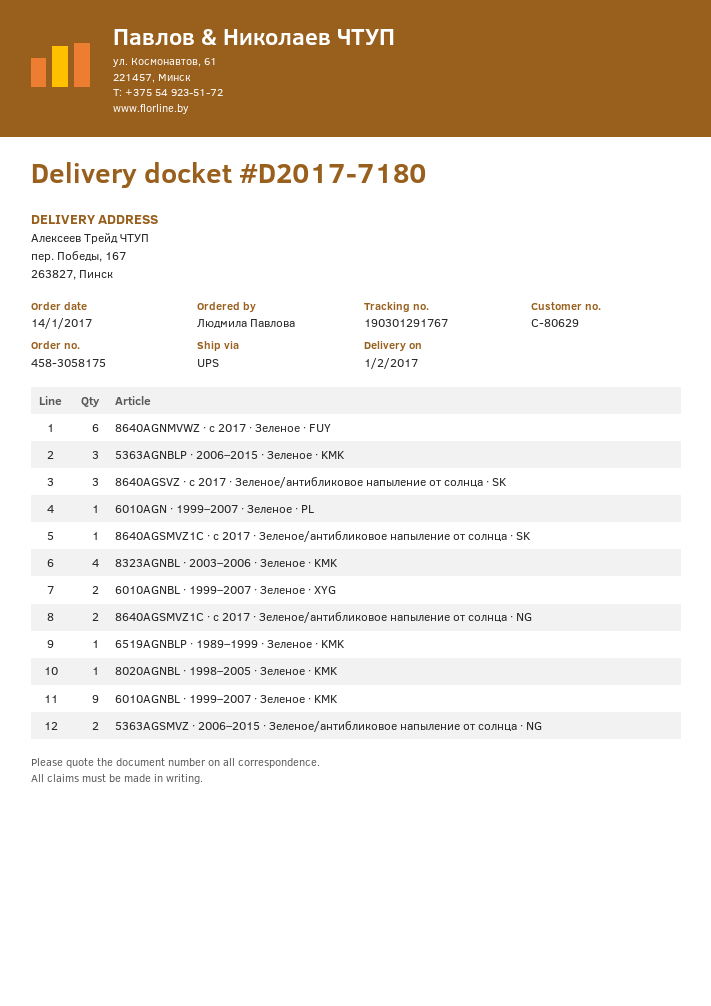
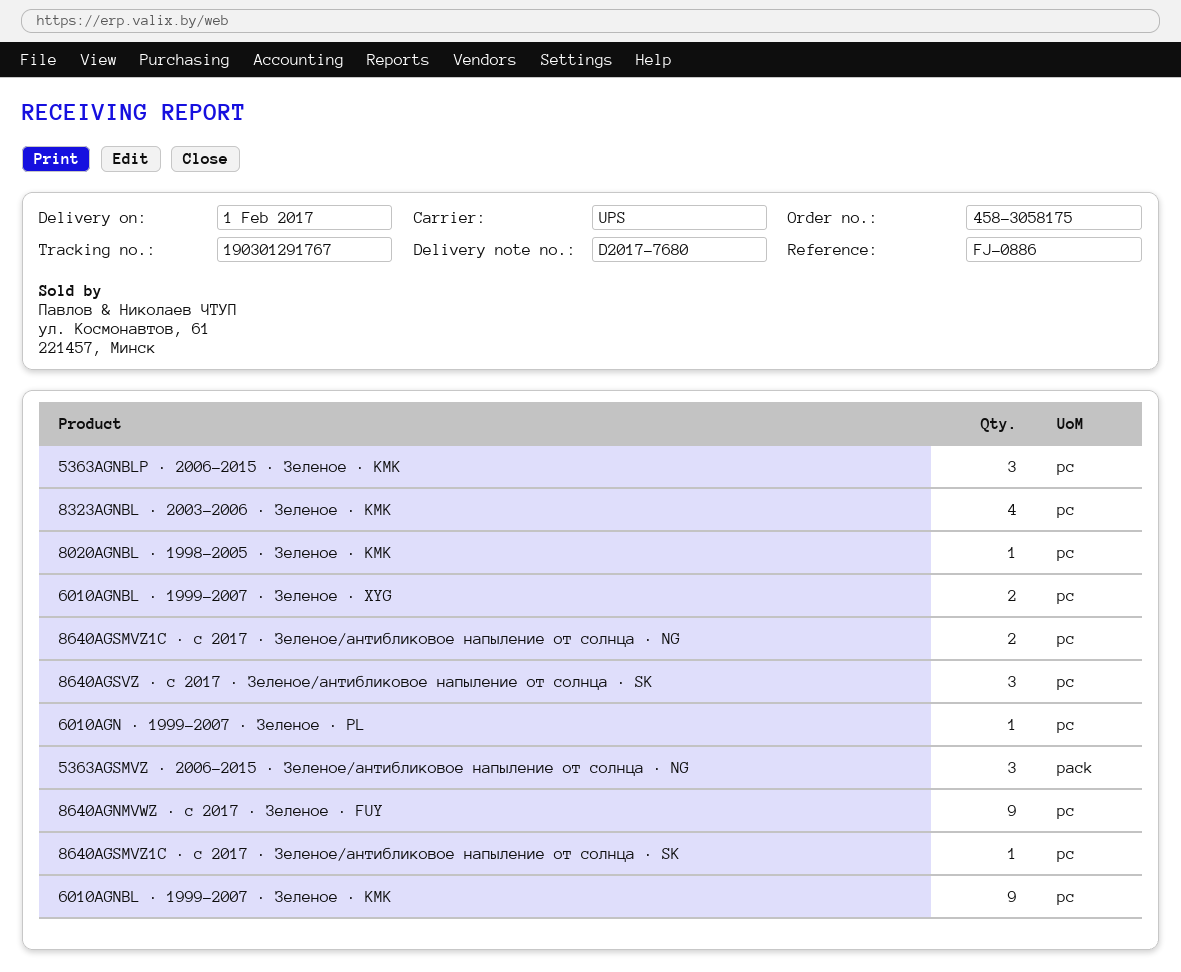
delivery note number: D2017-7180 -> D2017-7680
8640AGNMVWZ · с 2017 · Зеленое · FUY: 6 -> 9
6519AGNBLP · 1989–1999 · Зеленое · KMK: 1 -> none
5363AGSMVZ · 2006–2015 · Зеленое/антибликовое напыление от солнца · NG: 2 -> 3

